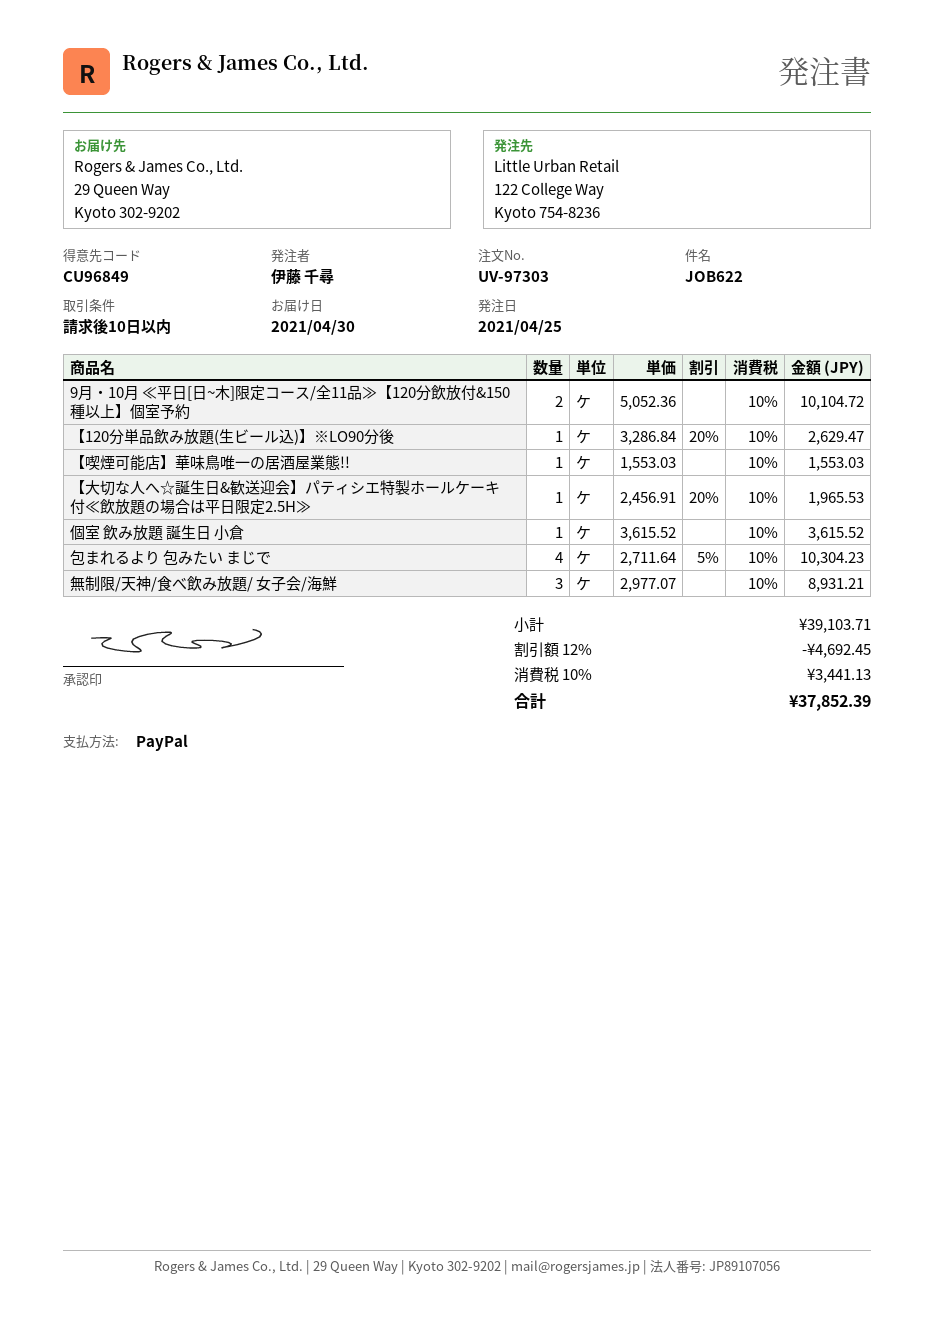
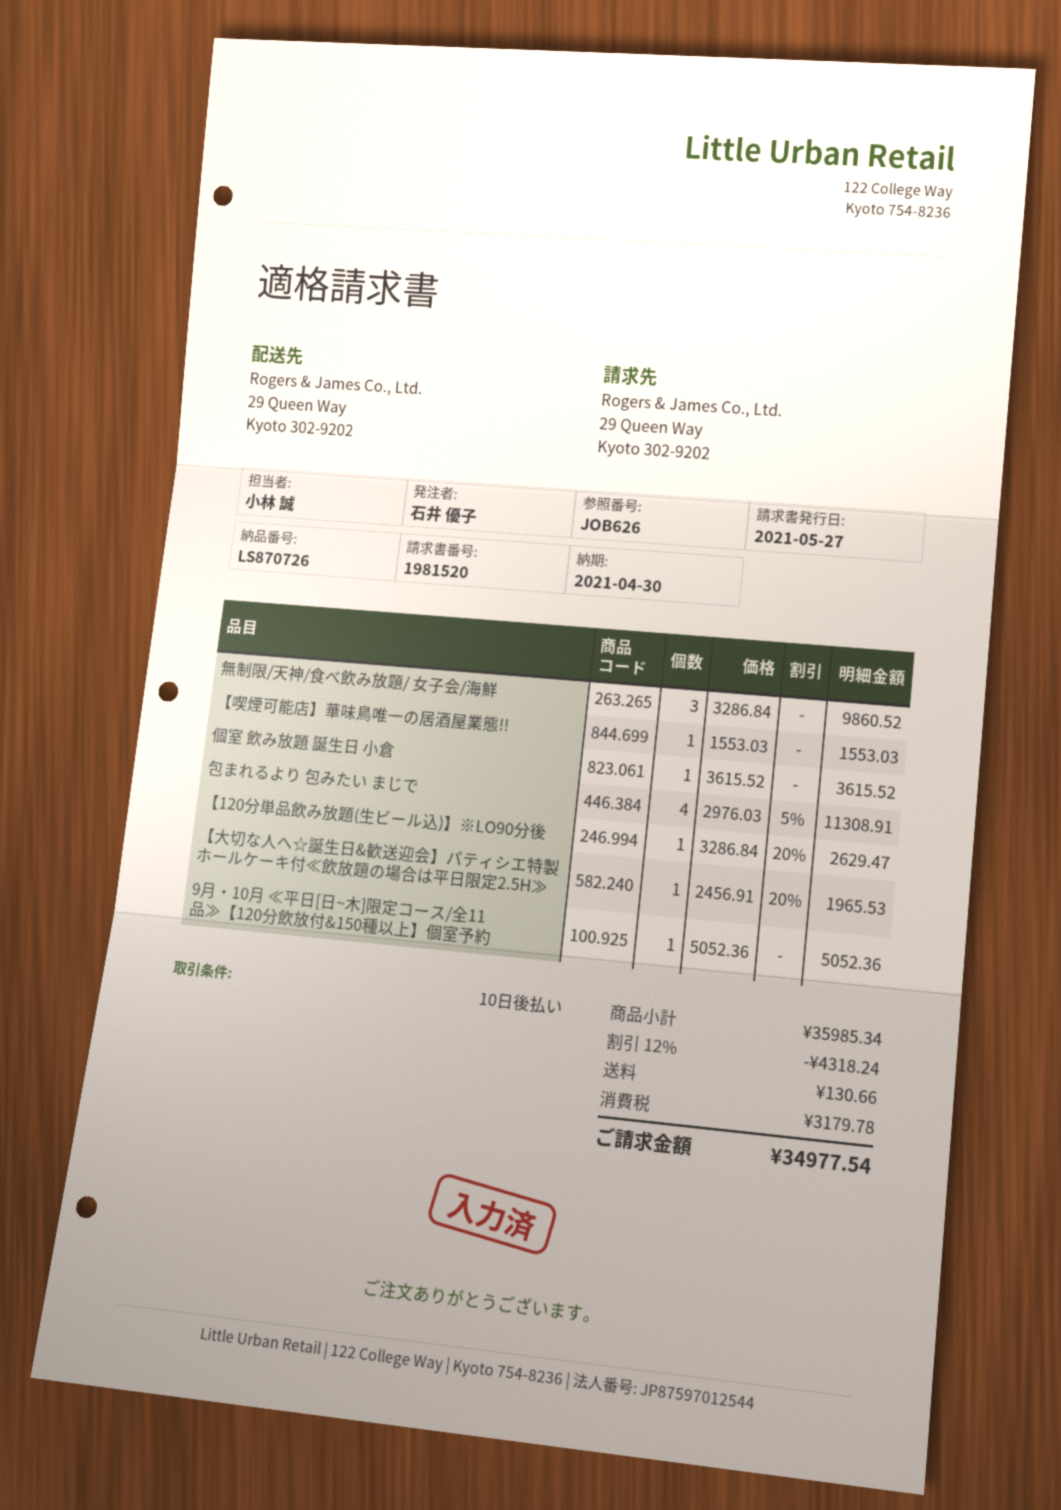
reference: JOB622 -> JOB626
ordered by: 伊藤 千尋 -> 石井 優子
9月・10月 ≪平日[日~木]限定コース/全11品≫【120分飲放付&150種以上】個室予約: 2 x 5052.36 = 10104.72 -> 1 x 5052.36 = 5052.36
包まれるより 包みたい まじで: 4 x 2711.64 - 5% = 10304.23 -> 4 x 2976.03 - 5% = 11308.91
無制限/天神/食べ飲み放題/ 女子会/海鮮: 3 x 2977.07 = 8931.21 -> 3 x 3286.84 = 9860.52
subtotal: 39103.71 -> 35985.34
discount: 12% = 4692.45 -> 12% = 4318.24
shipping: none -> 130.66
tax: 3441.13 -> 3179.78
total: 37852.39 -> 34977.54

